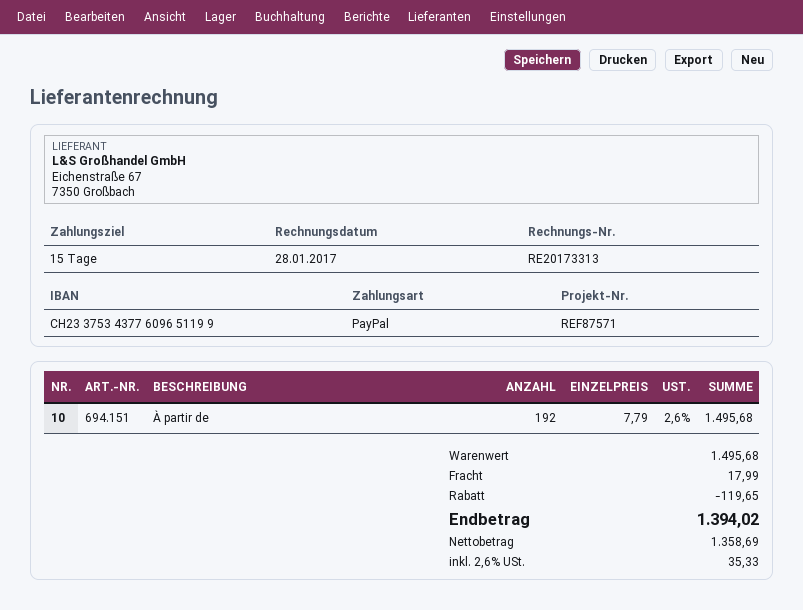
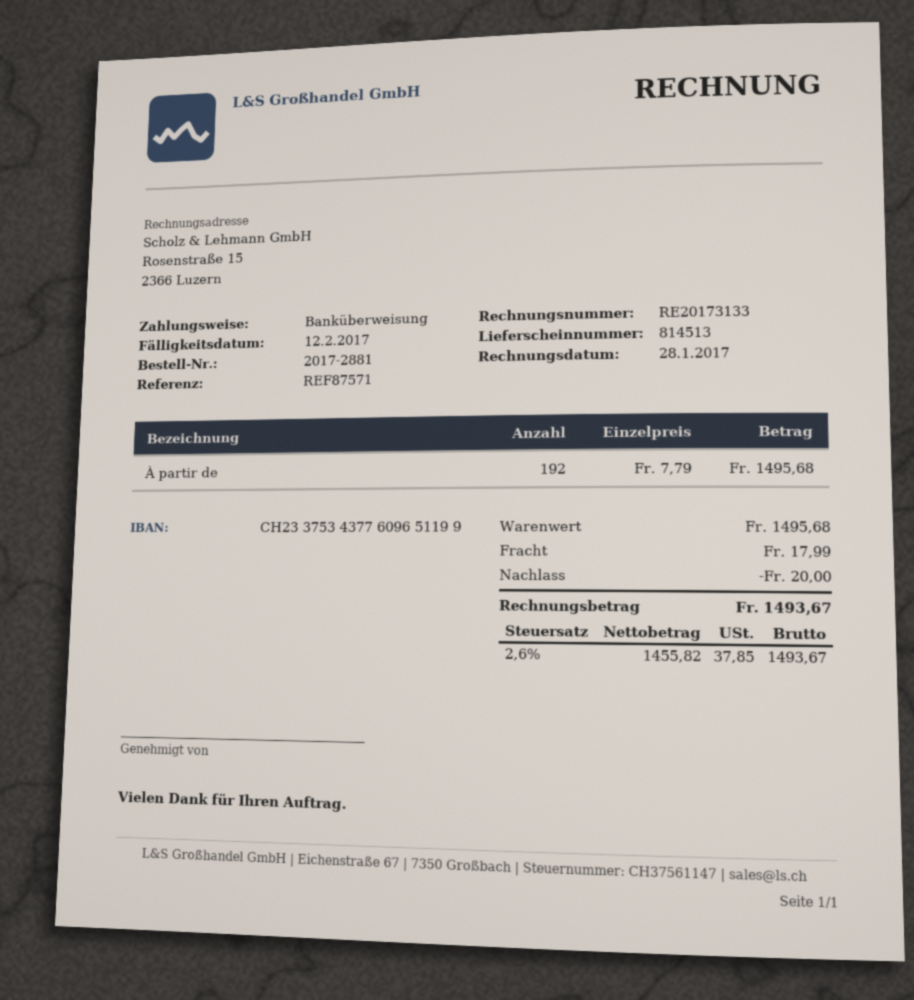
invoice number: RE20173313 -> RE20173133
payment method: PayPal -> bank transfer
discount: 119.65 -> 20.00
net: 1358.69 -> 1455.82
tax: 2.6% = 35.33 -> 2.6% = 37.85
total: 1394.02 -> 1493.67

